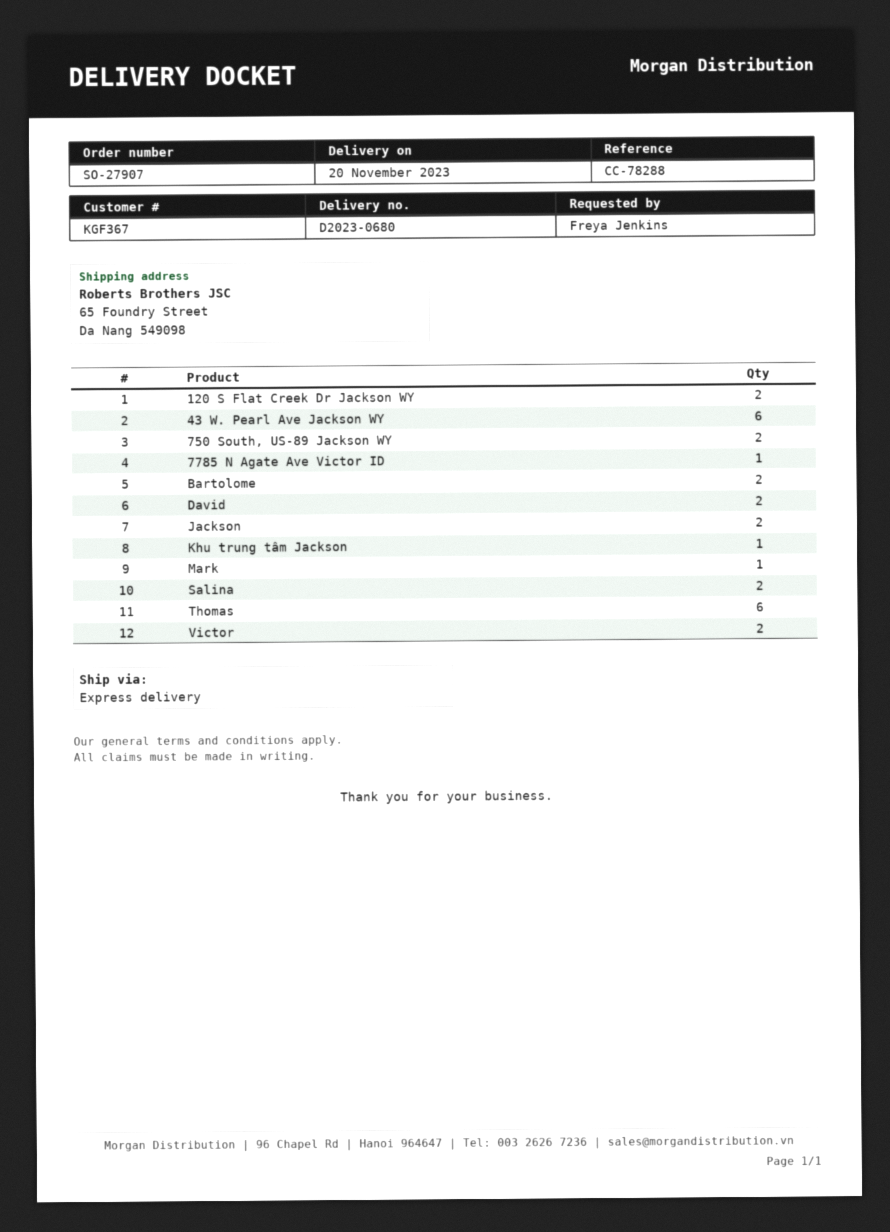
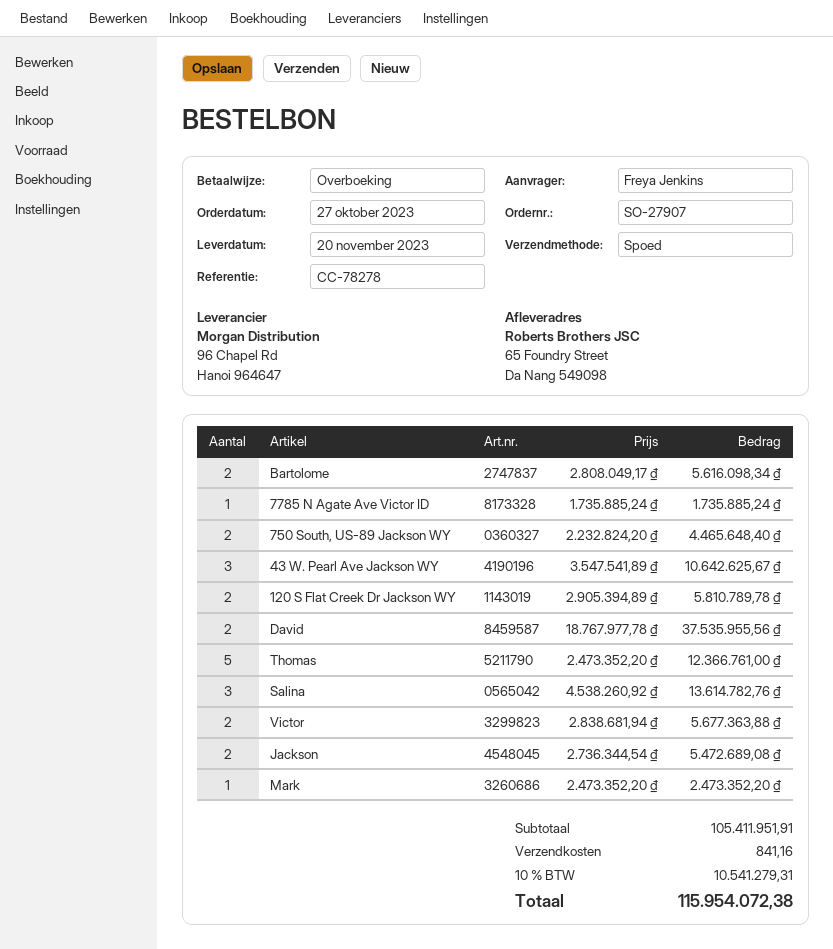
reference: CC-78288 -> CC-78278
43 W. Pearl Ave Jackson WY: 6 -> 3
Khu trung tâm Jackson: 1 -> none
Salina: 2 -> 3
Thomas: 6 -> 5

